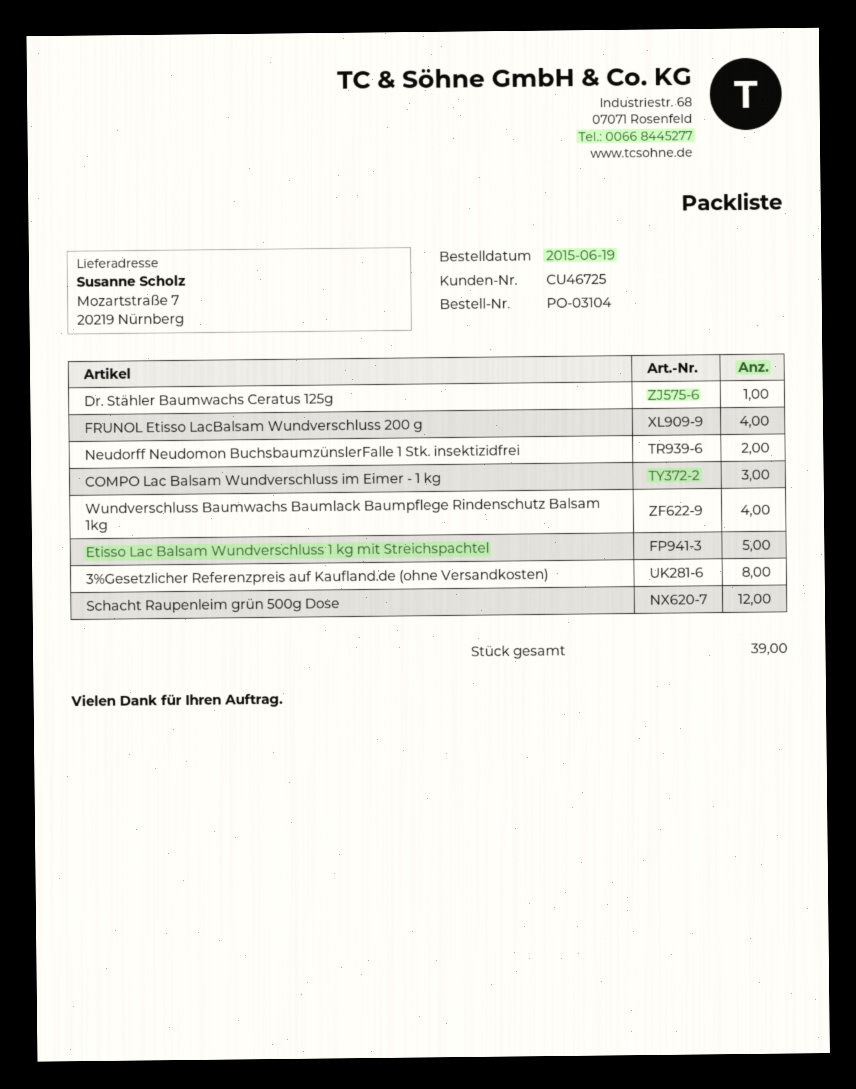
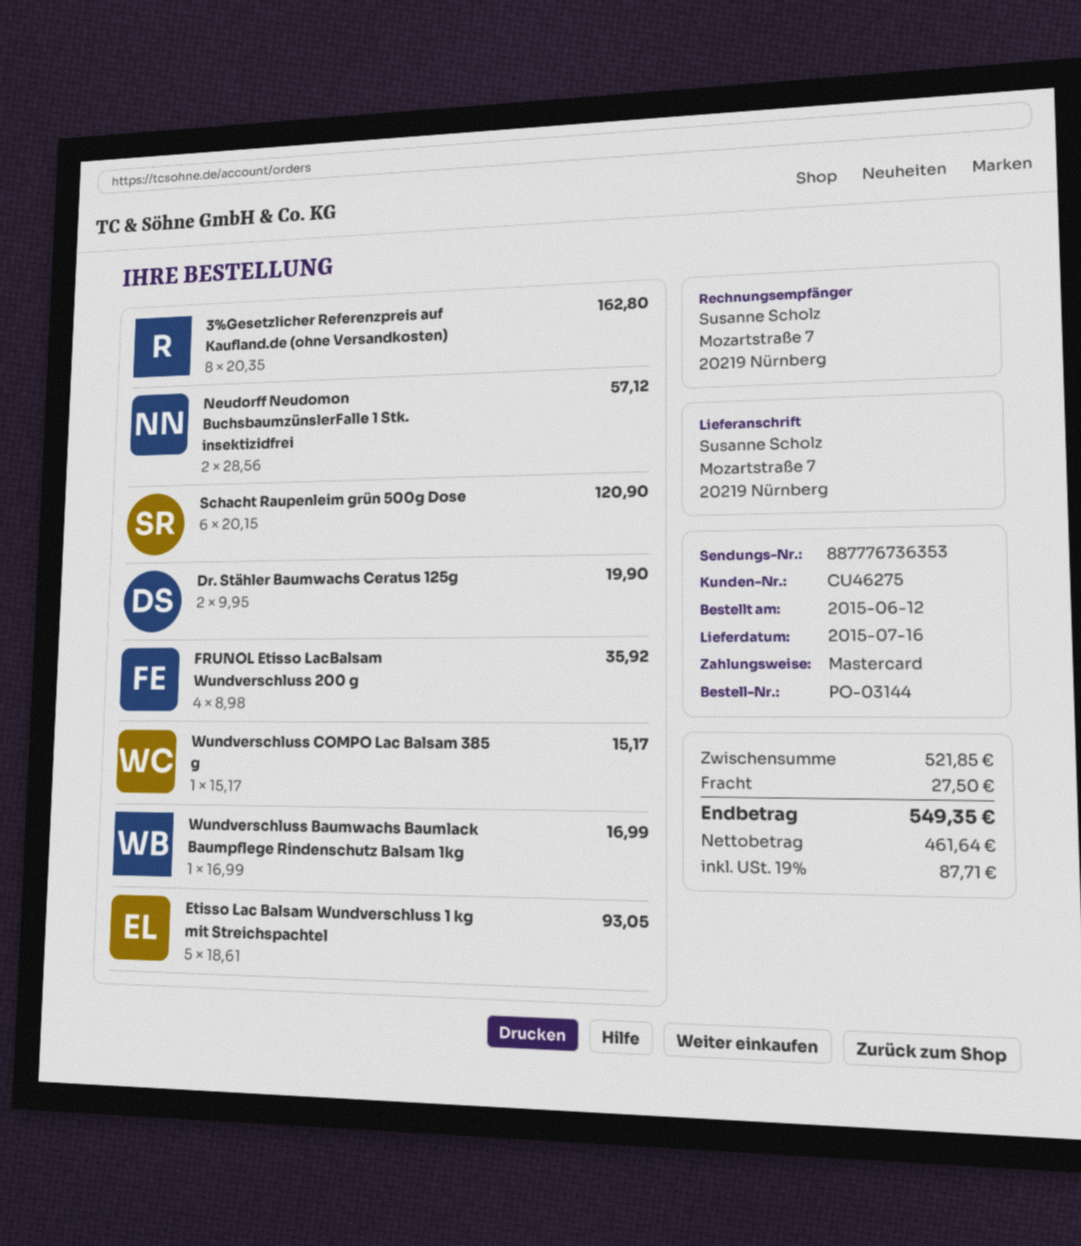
order number: PO-03104 -> PO-03144
order date: 2015-06-19 -> 2015-06-12
customer number: CU46725 -> CU46275
Dr. Stähler Baumwachs Ceratus 125g: 1 -> 2
COMPO Lac Balsam Wundverschluss im Eimer - 1 kg: 3 -> none
Wundverschluss Baumwachs Baumlack Baumpflege Rindenschutz Balsam 1kg: 4 -> 1
Schacht Raupenleim grün 500g Dose: 12 -> 6
Wundverschluss COMPO Lac Balsam 385 g: none -> 1

